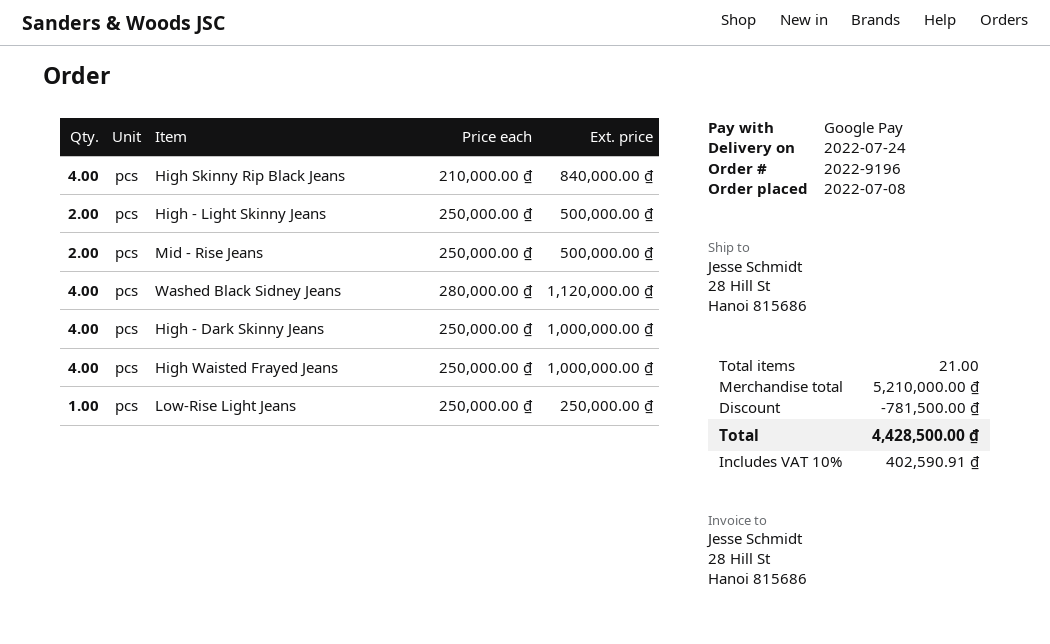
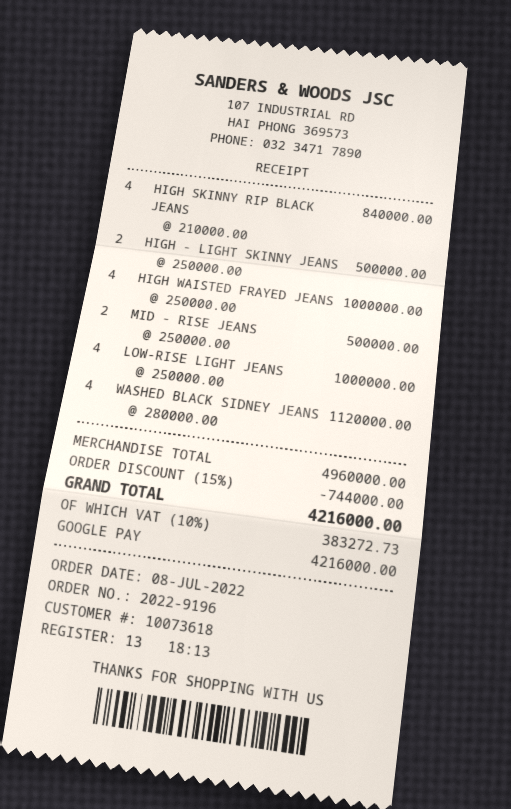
High - Dark Skinny Jeans: 4 x 250000.00 = 1000000.00 -> none
Low-Rise Light Jeans: 1 x 250000.00 = 250000.00 -> 4 x 250000.00 = 1000000.00
subtotal: 5210000.00 -> 4960000.00
discount: 781500.00 -> 744000.00
tax: 10% = 402590.91 -> 10% = 383272.73
total: 4428500.00 -> 4216000.00

